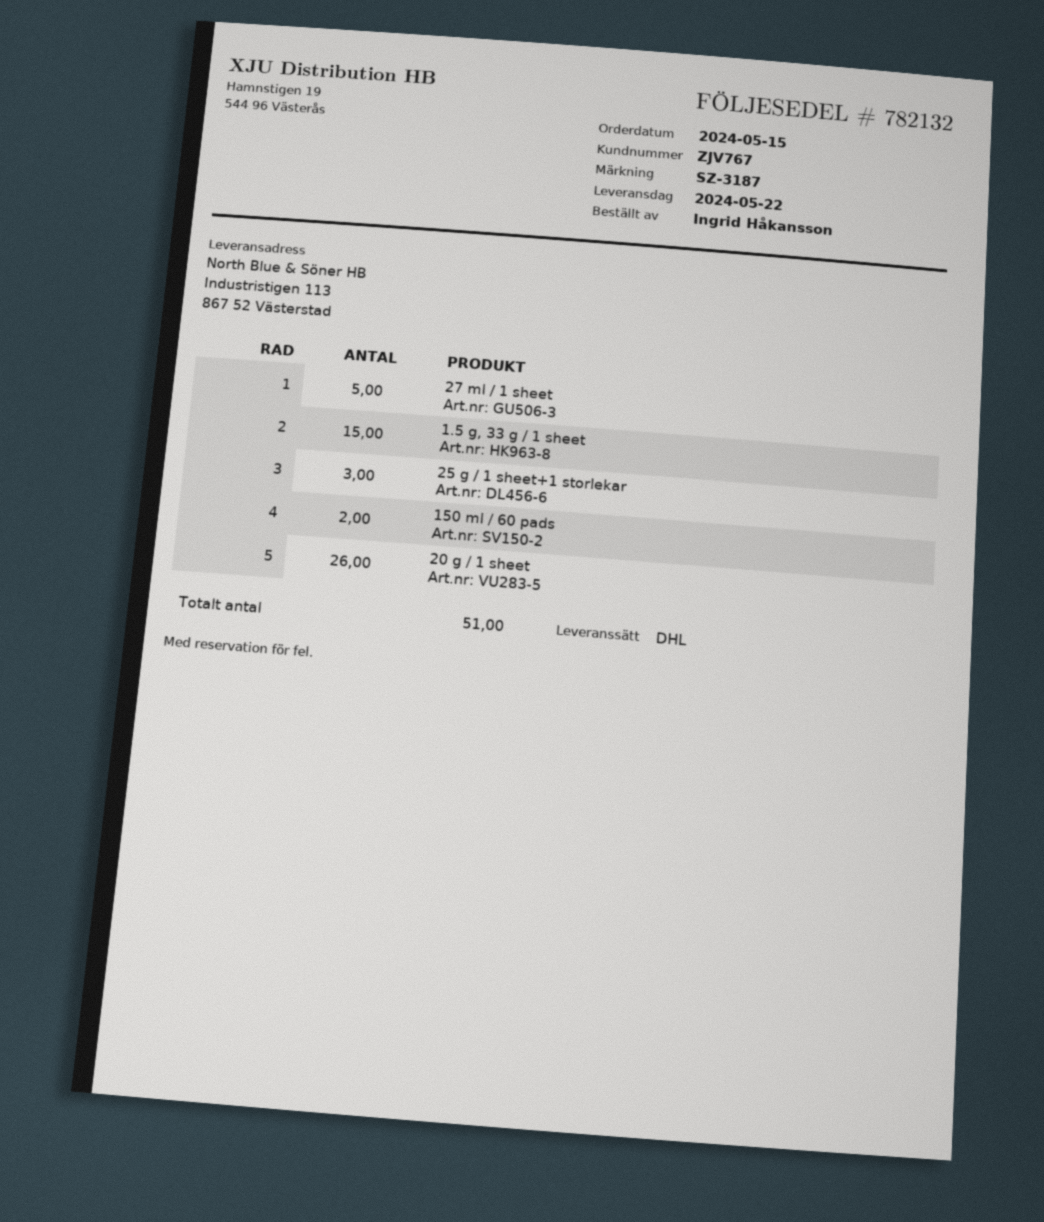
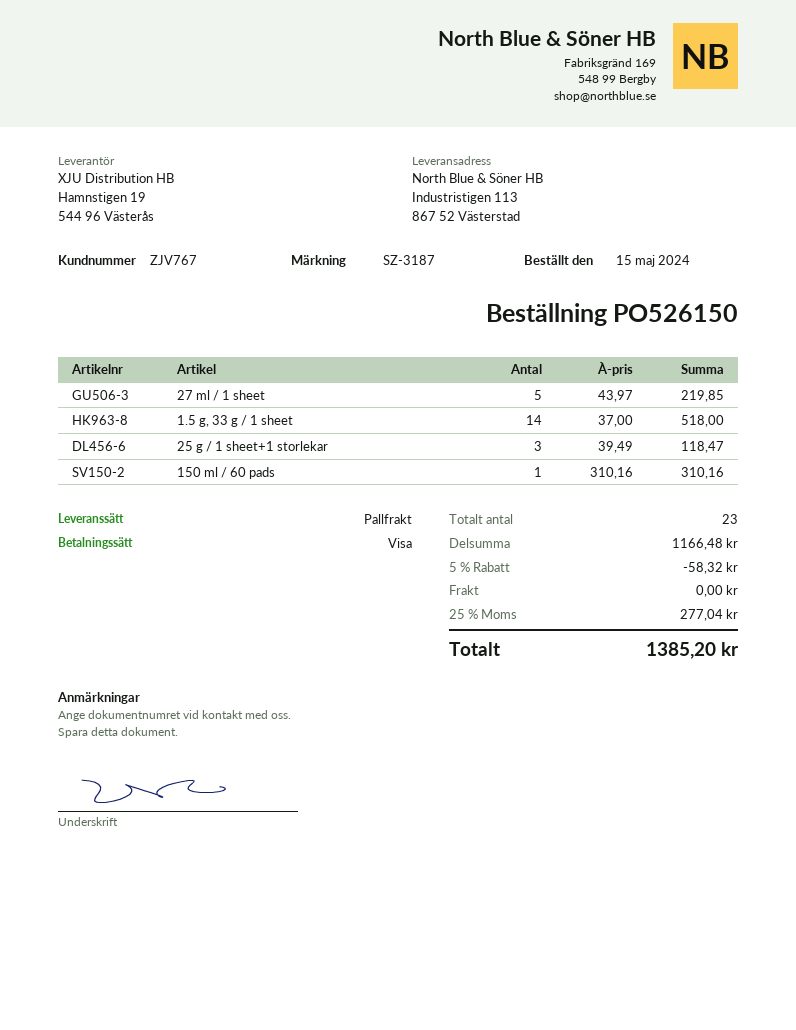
shipping method: DHL -> pallet freight
1.5 g, 33 g / 1 sheet: 15 -> 14
150 ml / 60 pads: 2 -> 1
20 g / 1 sheet: 26 -> none
total quantity: 51 -> 23

